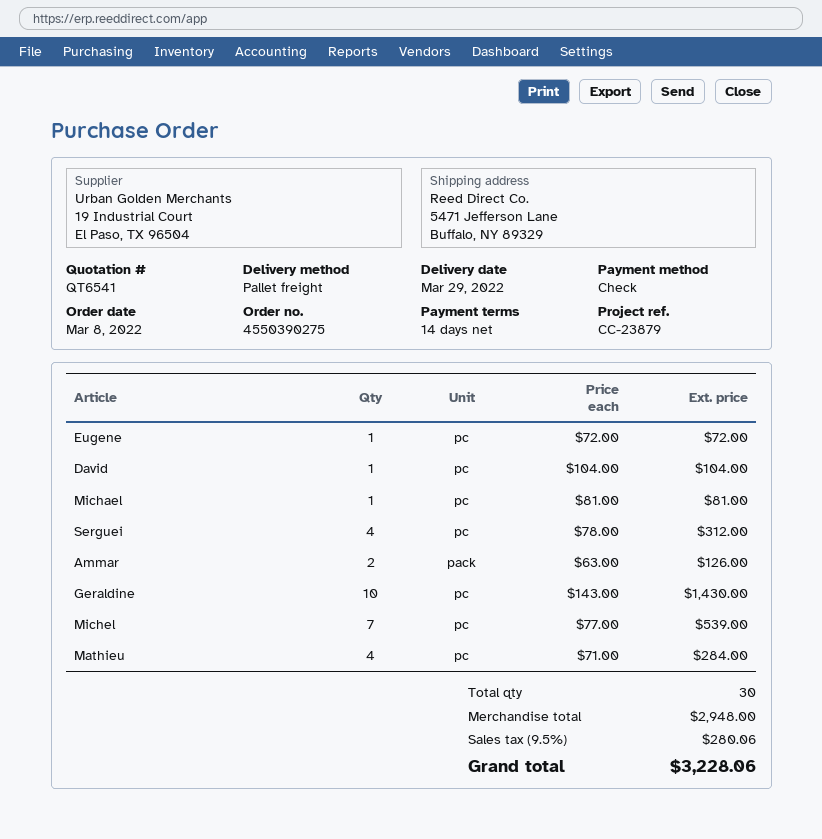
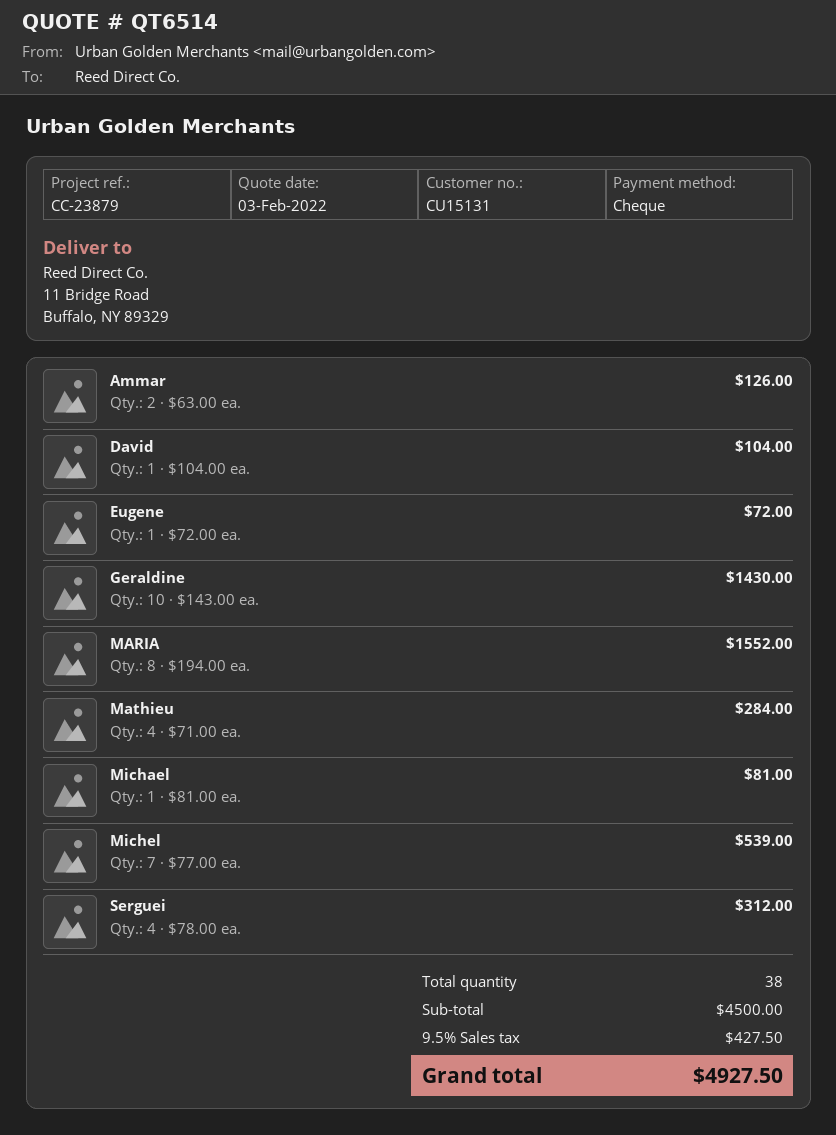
quote number: QT6541 -> QT6514
ship to: 5471 Jefferson Lane, Buffalo, NY 89329 -> 11 Bridge Road, Buffalo, NY 89329
MARIA: none -> 8 x 194.00 = 1552.00
total quantity: 30 -> 38
subtotal: 2948.00 -> 4500.00
tax: 9.5% = 280.06 -> 9.5% = 427.50
total: 3228.06 -> 4927.50

